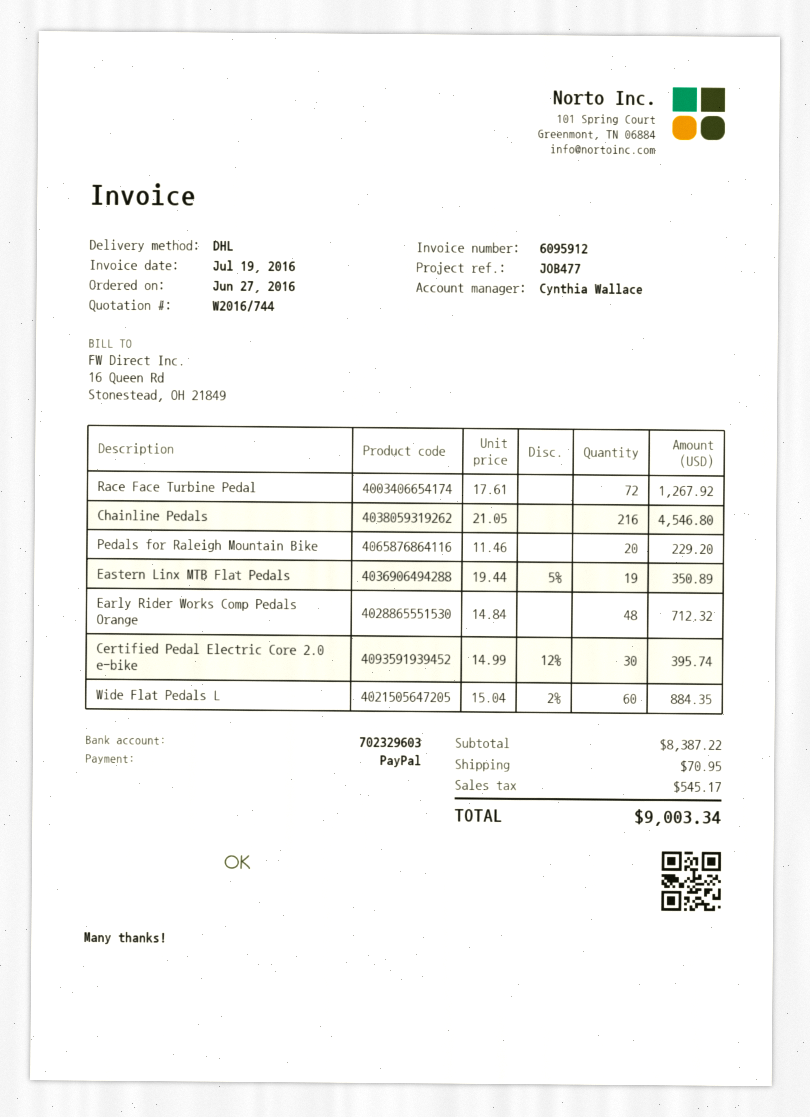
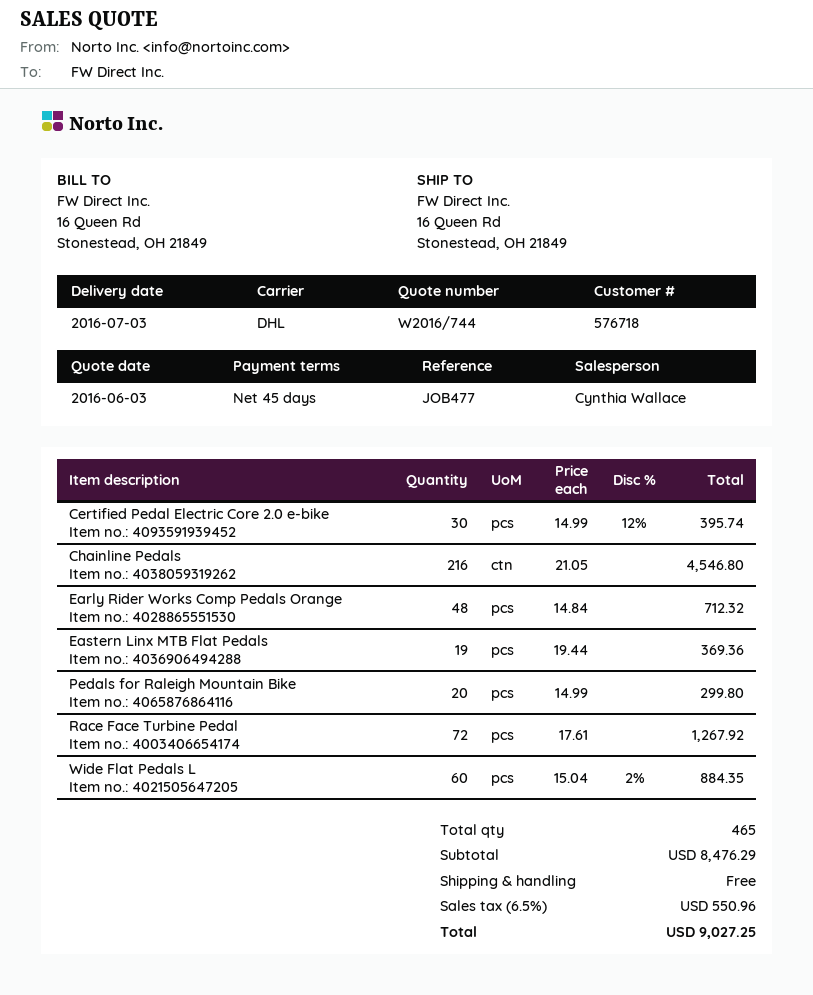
Pedals for Raleigh Mountain Bike: 20 x 11.46 = 229.20 -> 20 x 14.99 = 299.80
Eastern Linx MTB Flat Pedals: 19 x 19.44 - 5% = 350.89 -> 19 x 19.44 = 369.36
subtotal: 8387.22 -> 8476.29
shipping: 70.95 -> 0.00
tax: 545.17 -> 550.96
total: 9003.34 -> 9027.25

